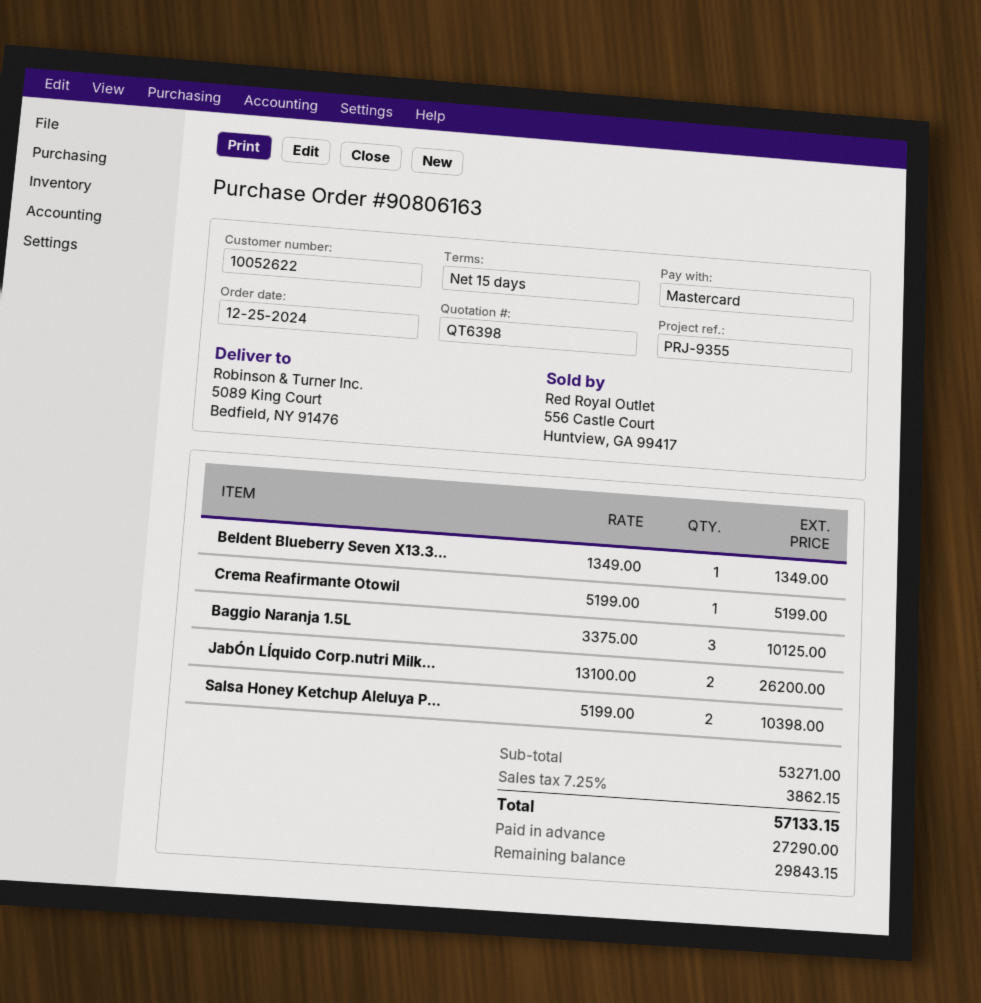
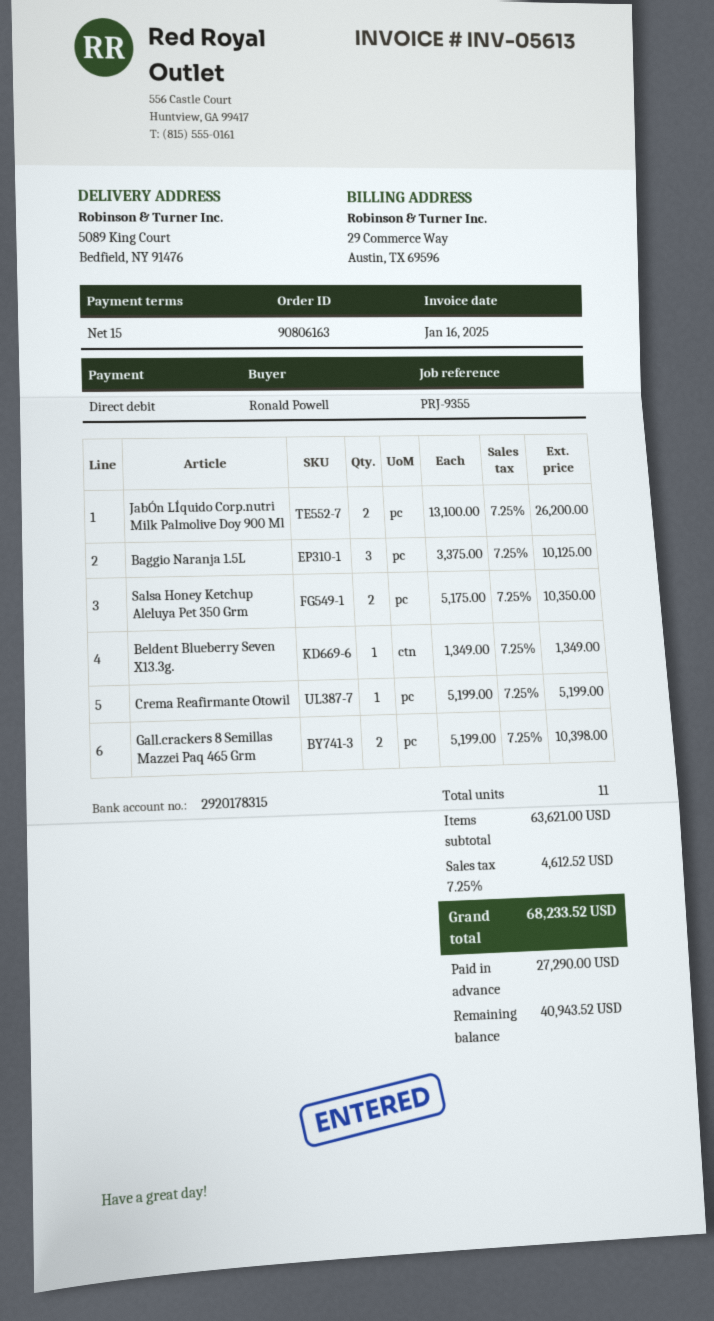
payment method: Mastercard -> direct debit
Salsa Honey Ketchup Aleluya P...: 2 x 5199.00 = 10398.00 -> 2 x 5175.00 = 10350.00
Gall.crackers 8 Semillas Mazzei Paq 465 Grm: none -> 2 x 5199.00 = 10398.00
subtotal: 53271.00 -> 63621.00
tax: 7.25% = 3862.15 -> 7.25% = 4612.52
total: 57133.15 -> 68233.52
balance: 29843.15 -> 40943.52

